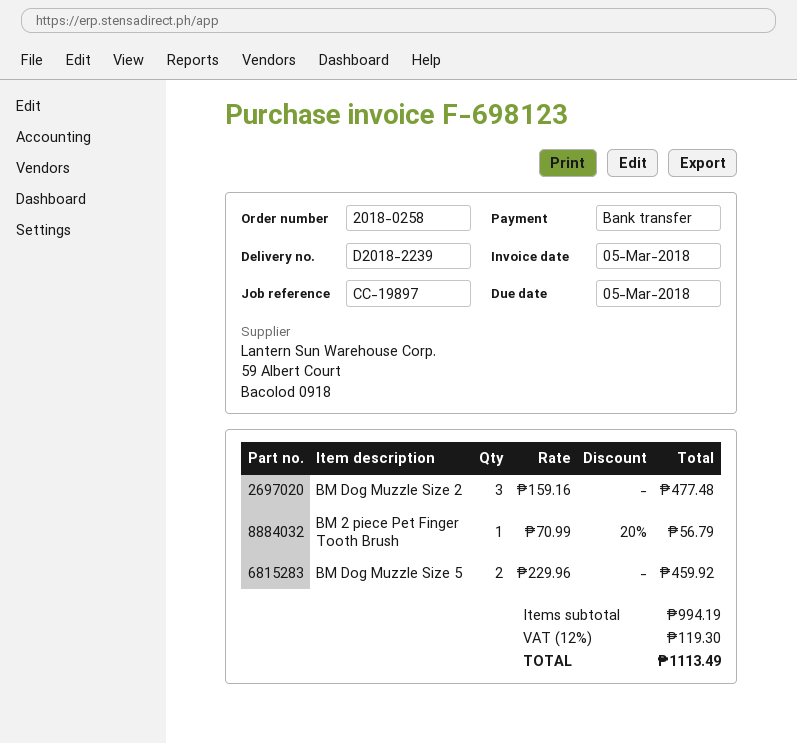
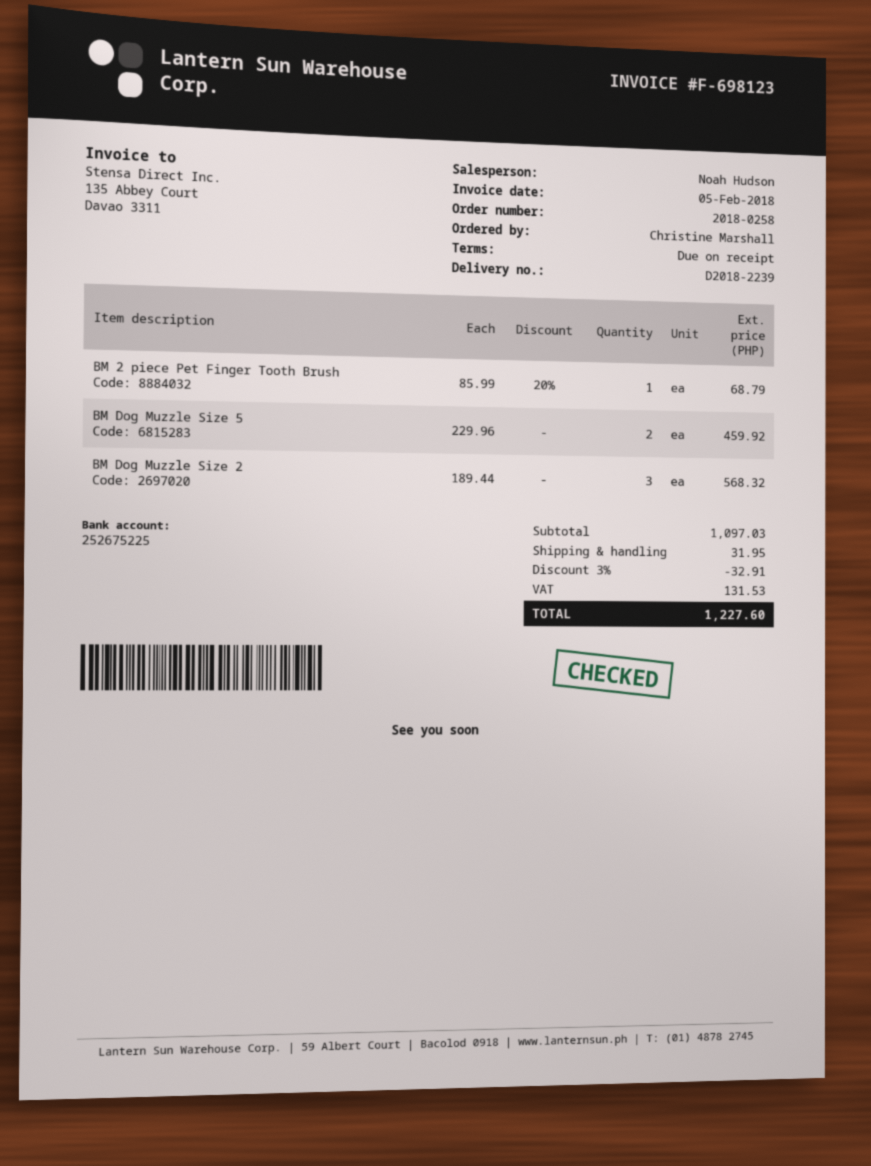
invoice date: 2018-03-05 -> 2018-02-05
BM Dog Muzzle Size 2: 3 x 159.16 = 477.48 -> 3 x 189.44 = 568.32
BM 2 piece Pet Finger Tooth Brush: 1 x 70.99 - 20% = 56.79 -> 1 x 85.99 - 20% = 68.79
subtotal: 994.19 -> 1097.03
discount: none -> 3% = 32.91
shipping: none -> 31.95
tax: 119.30 -> 131.53
total: 1113.49 -> 1227.60

